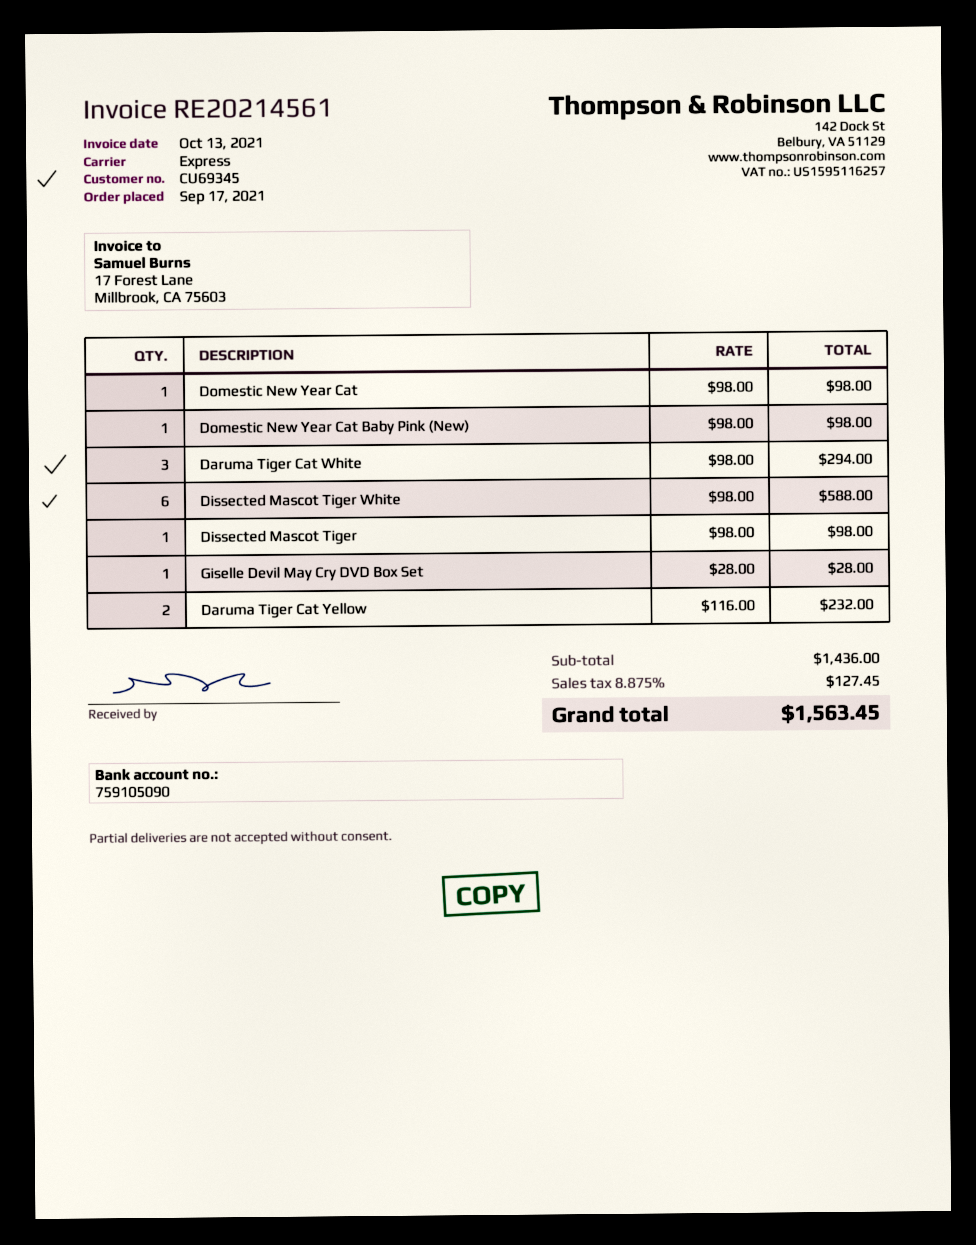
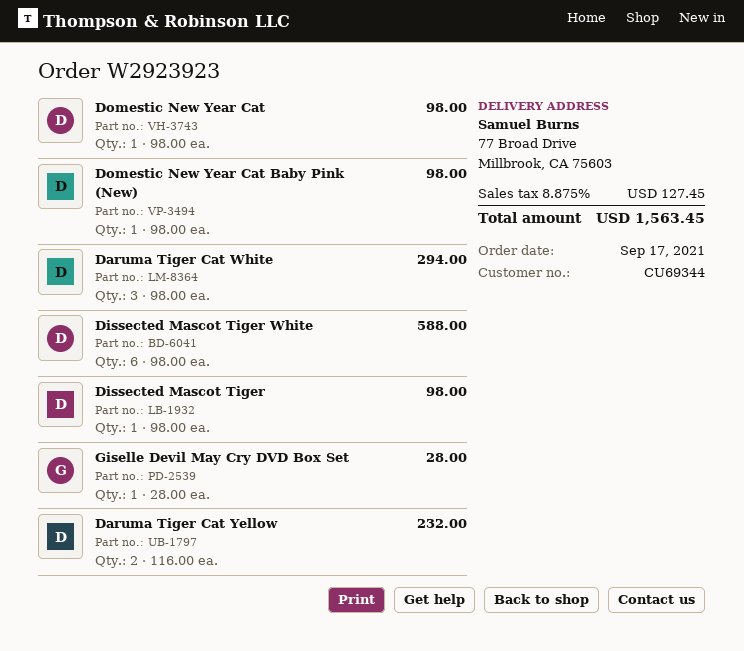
customer number: CU69345 -> CU69344

